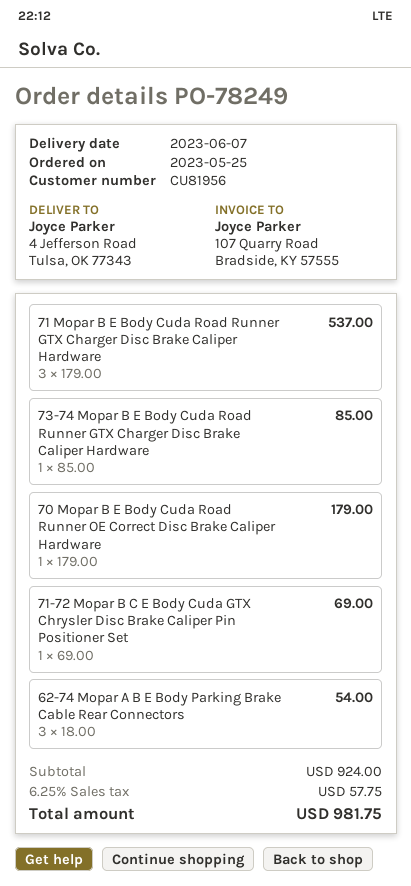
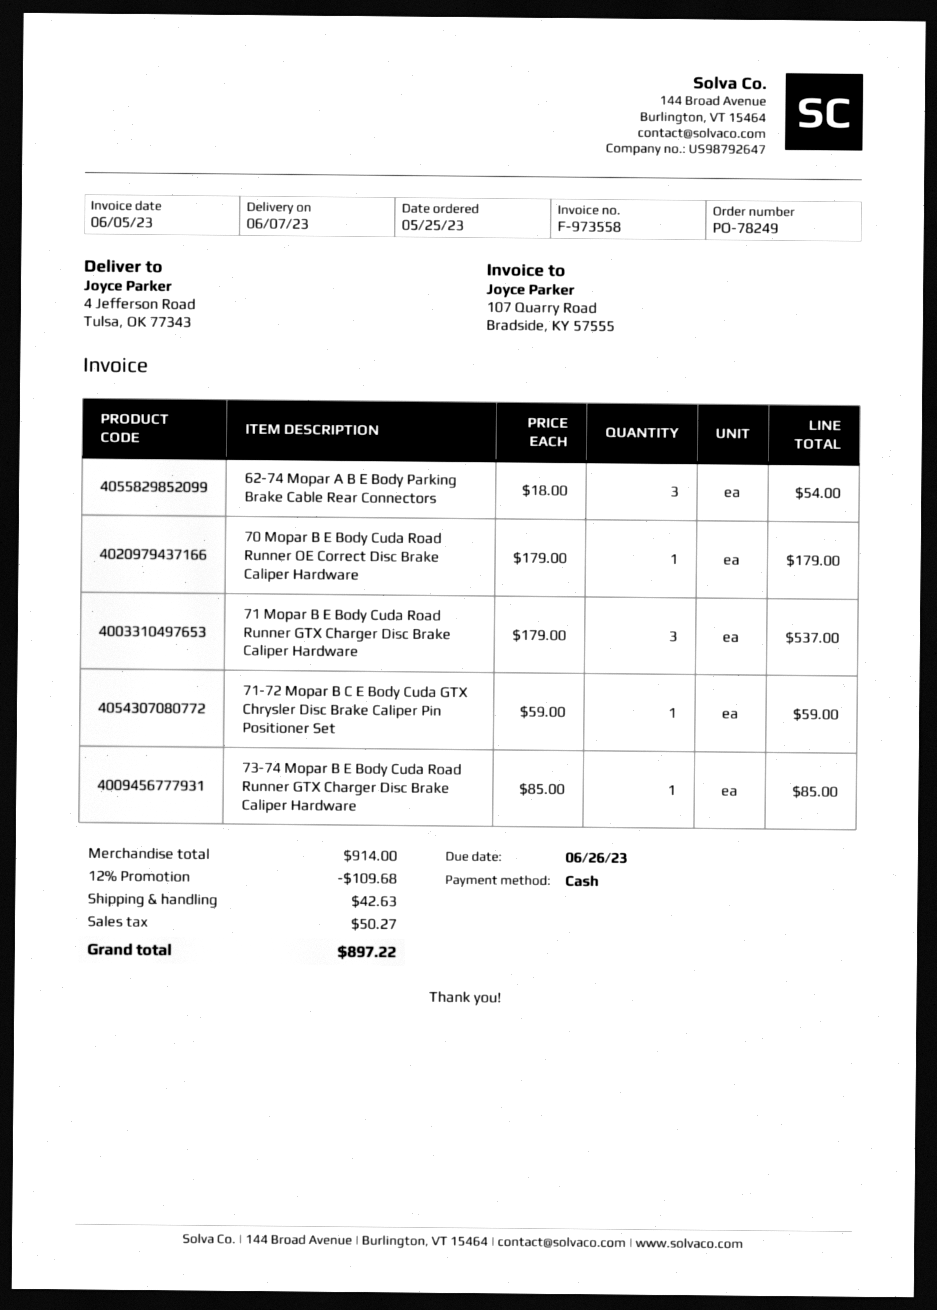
71-72 Mopar B C E Body Cuda GTX Chrysler Disc Brake Caliper Pin Positioner Set: 1 x 69.00 = 69.00 -> 1 x 59.00 = 59.00
subtotal: 924.00 -> 914.00
discount: none -> 12% = 109.68
shipping: none -> 42.63
tax: 57.75 -> 50.27
total: 981.75 -> 897.22

